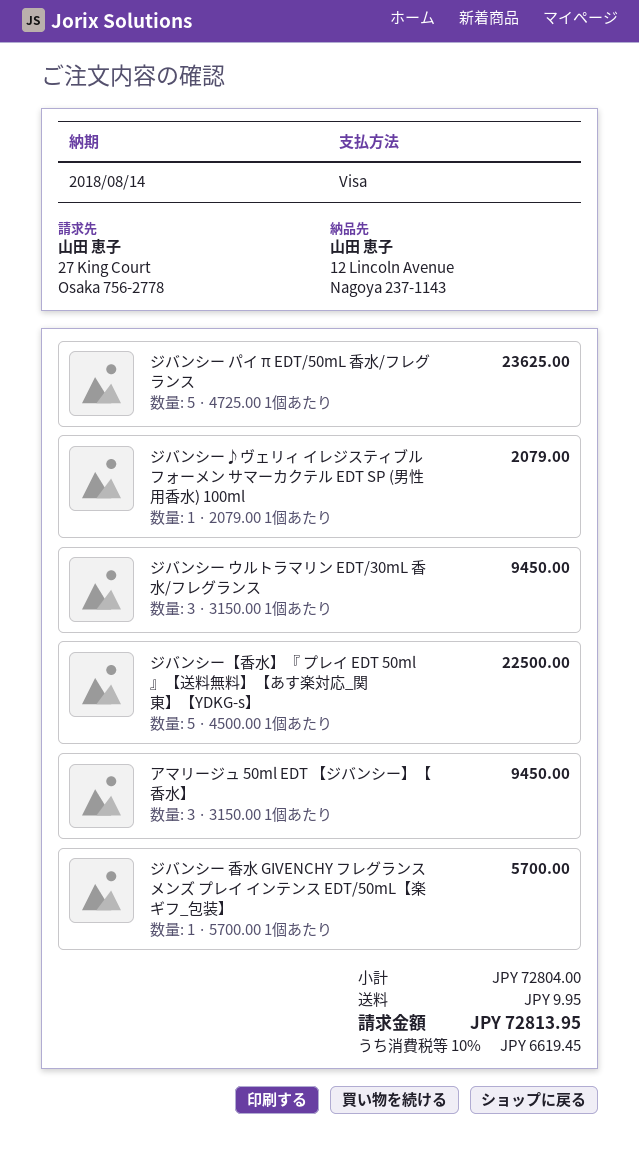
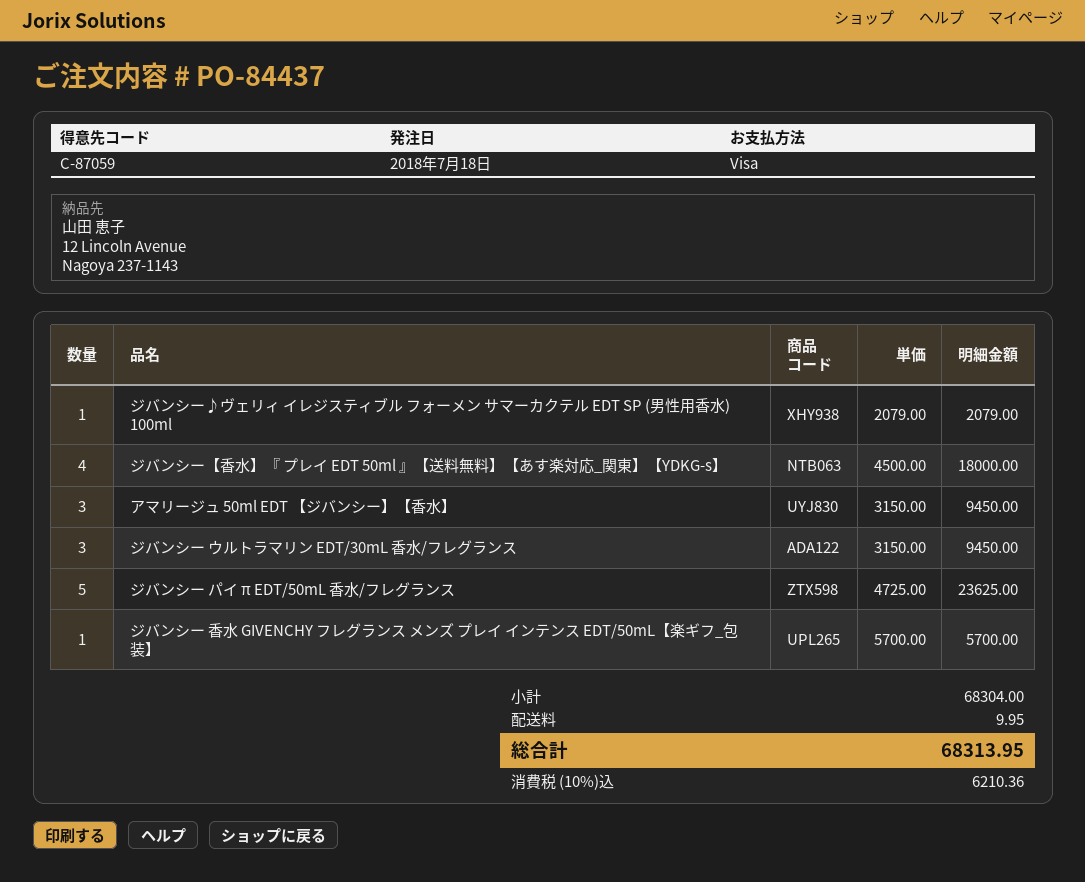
ジバンシー【香水】『 プレイ EDT 50ml 』【送料無料】【あす楽対応_関東】【YDKG-s】: 5 x 4500.00 = 22500.00 -> 4 x 4500.00 = 18000.00
subtotal: 72804.00 -> 68304.00
tax: 10% = 6619.45 -> 10% = 6210.36
total: 72813.95 -> 68313.95

